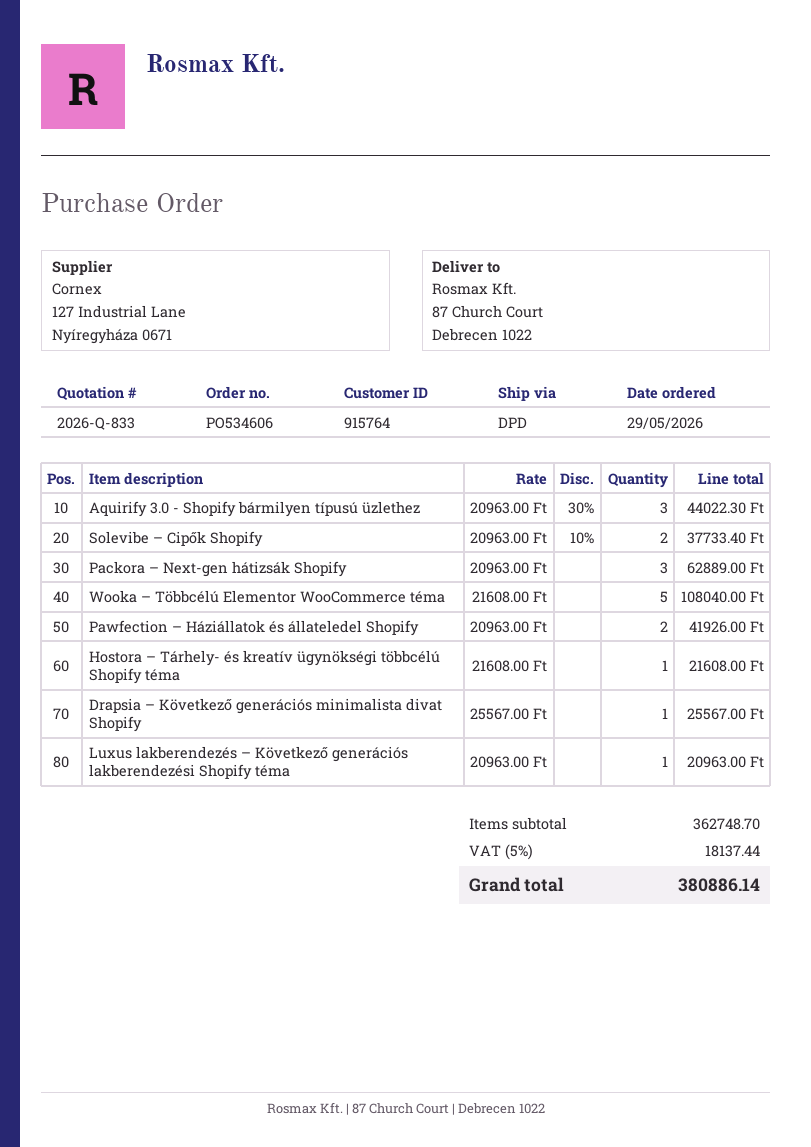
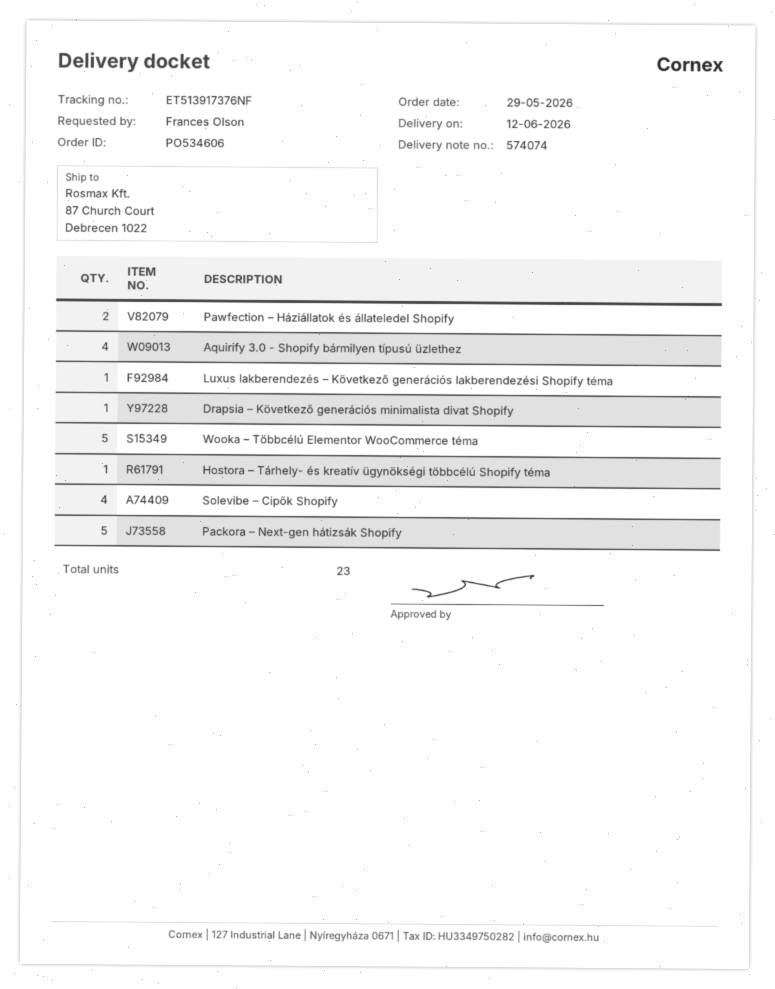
Aquirify 3.0 - Shopify bármilyen típusú üzlethez: 3 -> 4
Solevibe – Cipők Shopify: 2 -> 4
Packora – Next-gen hátizsák Shopify: 3 -> 5

